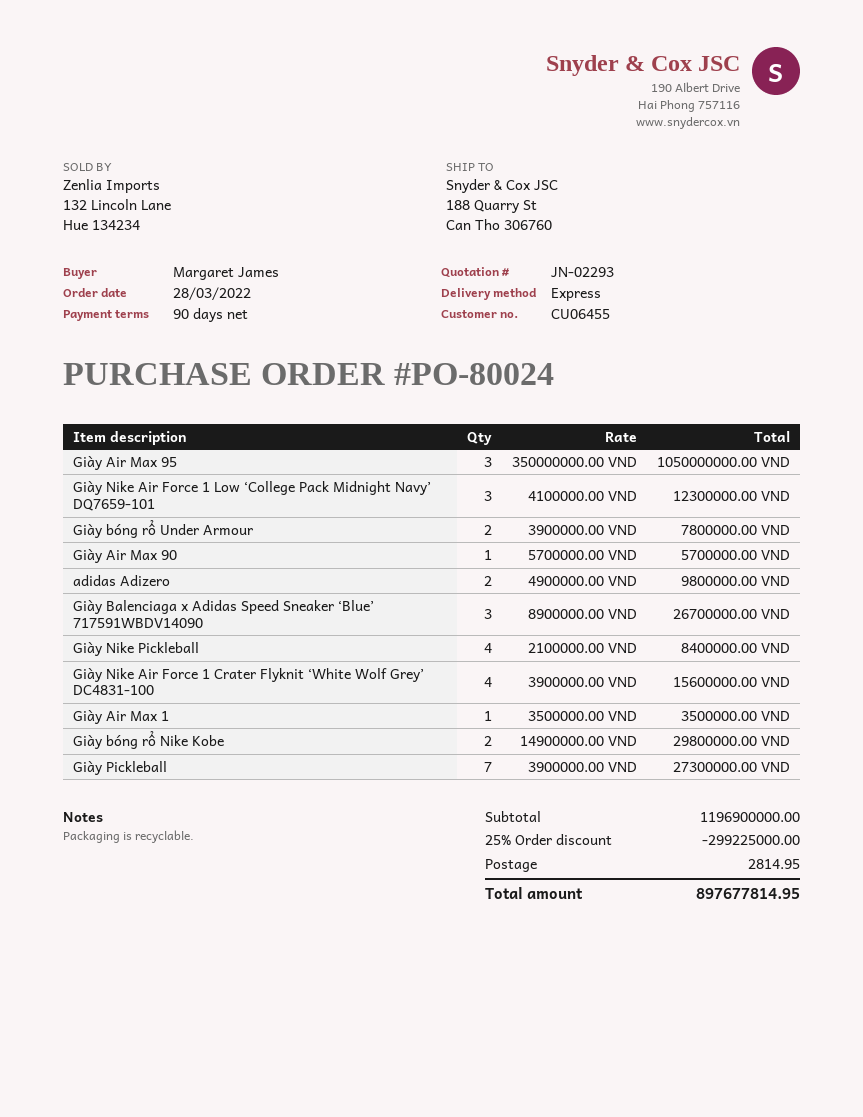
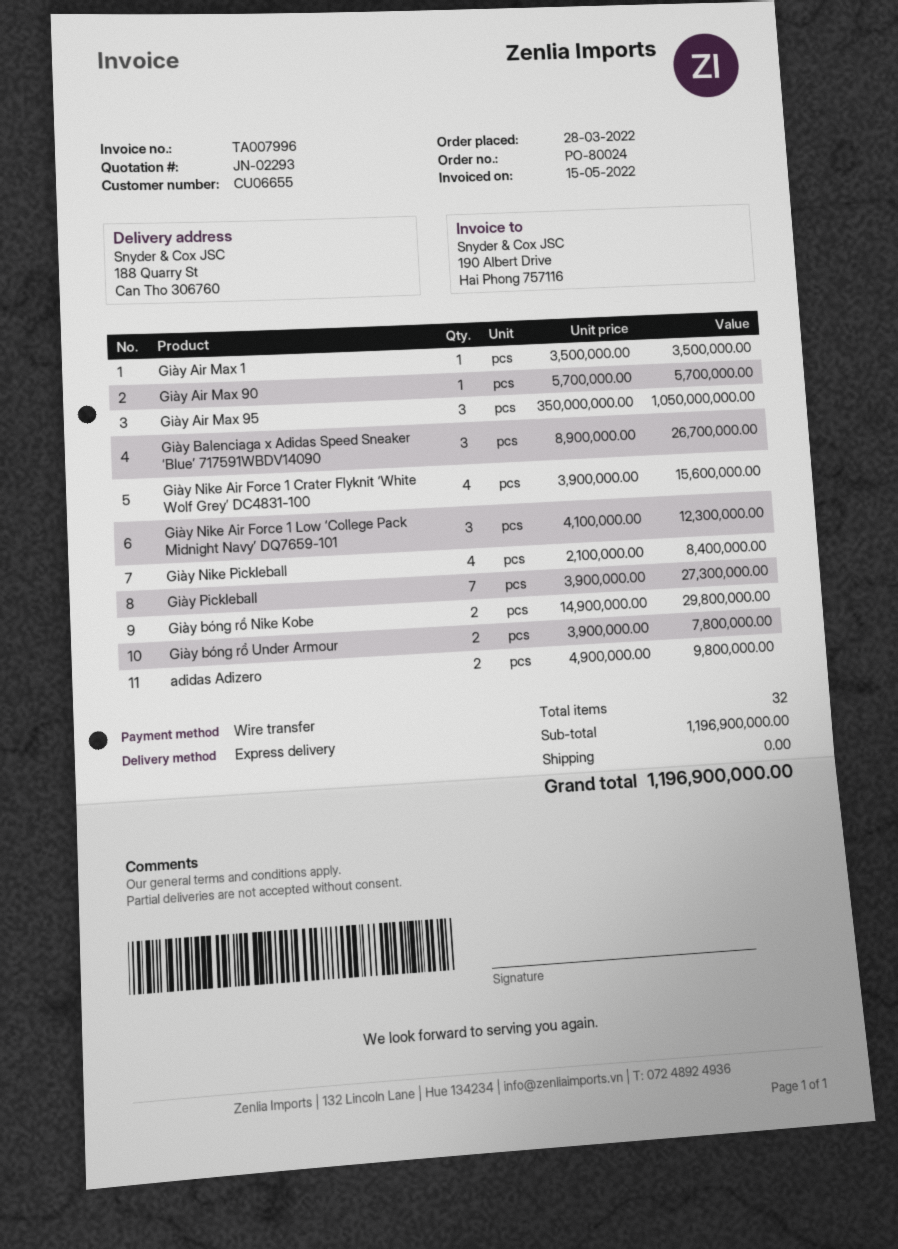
customer number: CU06455 -> CU06655
discount: 25% = 299225000.00 -> none
shipping: 2814.95 -> 0.00
total: 897677814.95 -> 1196900000.00

